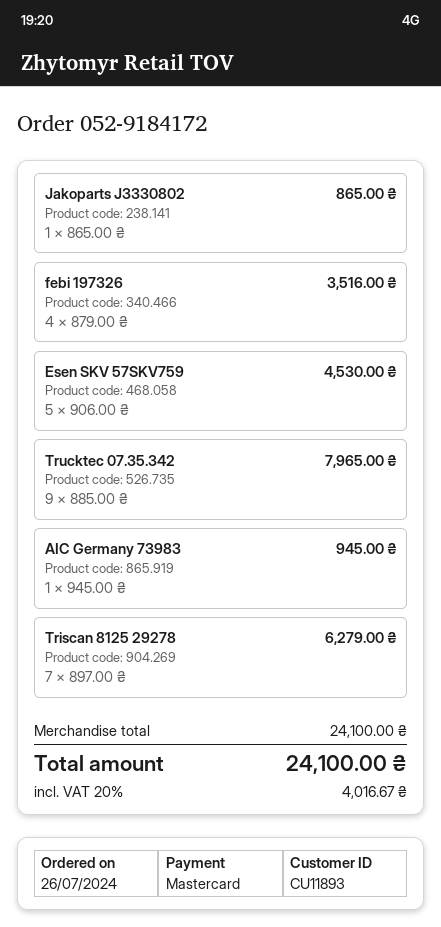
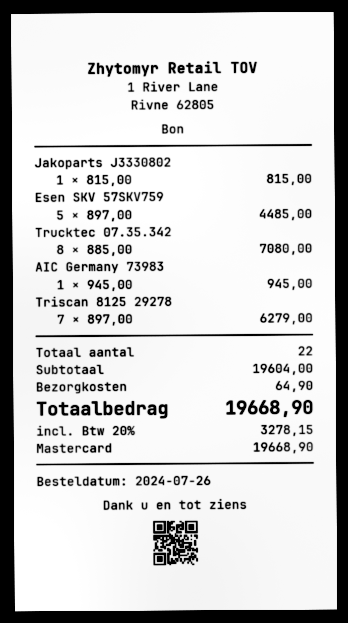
Jakoparts J3330802: 1 x 865.00 = 865.00 -> 1 x 815.00 = 815.00
febi 197326: 4 x 879.00 = 3516.00 -> none
Esen SKV 57SKV759: 5 x 906.00 = 4530.00 -> 5 x 897.00 = 4485.00
Trucktec 07.35.342: 9 x 885.00 = 7965.00 -> 8 x 885.00 = 7080.00
subtotal: 24100.00 -> 19604.00
shipping: none -> 64.90
tax: 20% = 4016.67 -> 20% = 3278.15
total: 24100.00 -> 19668.90

